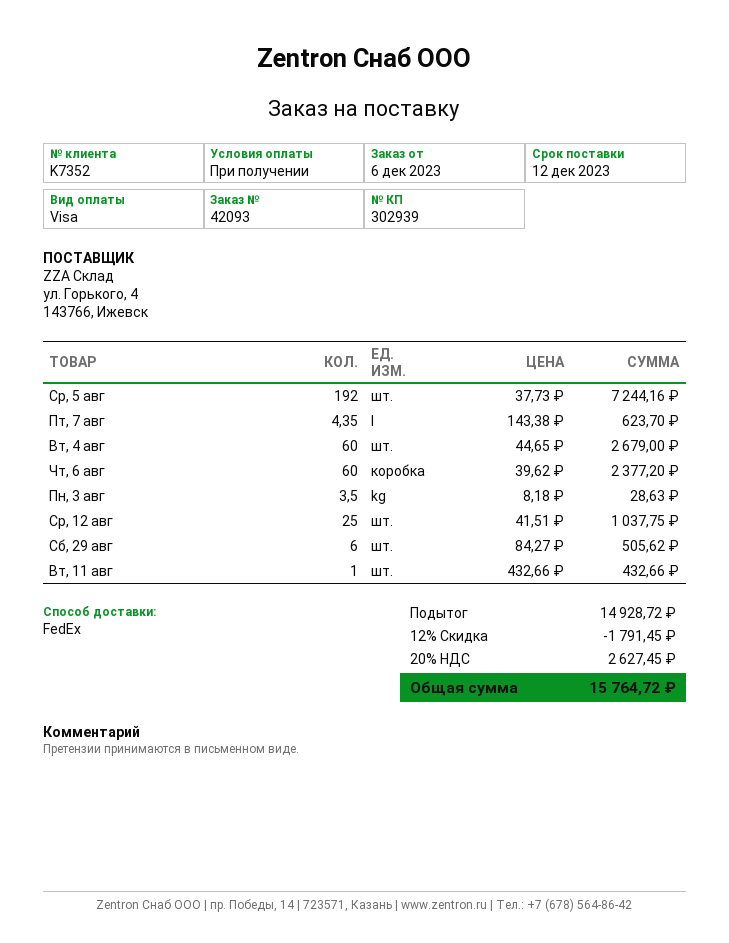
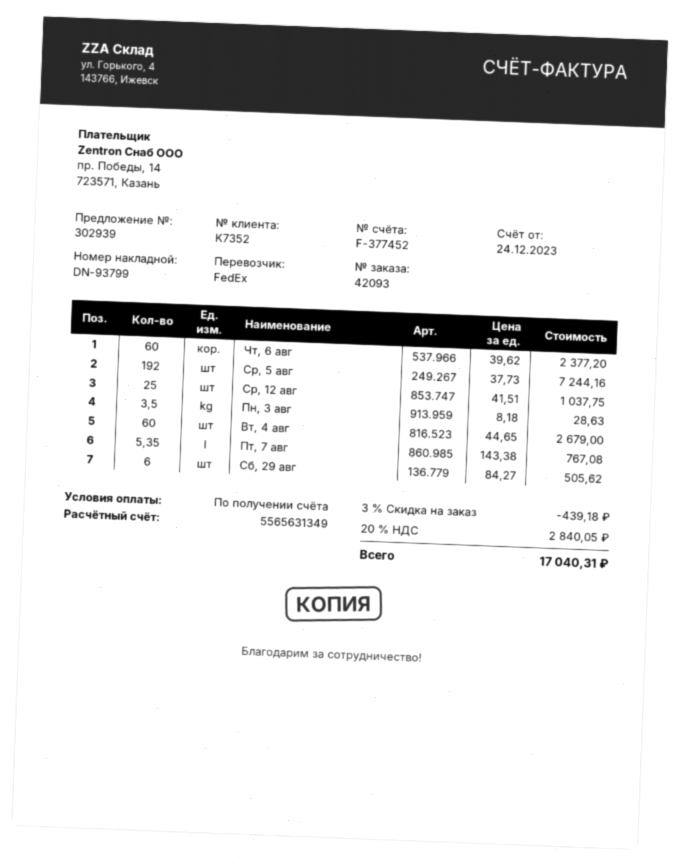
Пт, 7 авг: 4.35 x 143.38 = 623.70 -> 5.35 x 143.38 = 767.08
Вт, 11 авг: 1 x 432.66 = 432.66 -> none
discount: 12% = 1791.45 -> 3% = 439.18
tax: 20% = 2627.45 -> 20% = 2840.05
total: 15764.72 -> 17040.31

